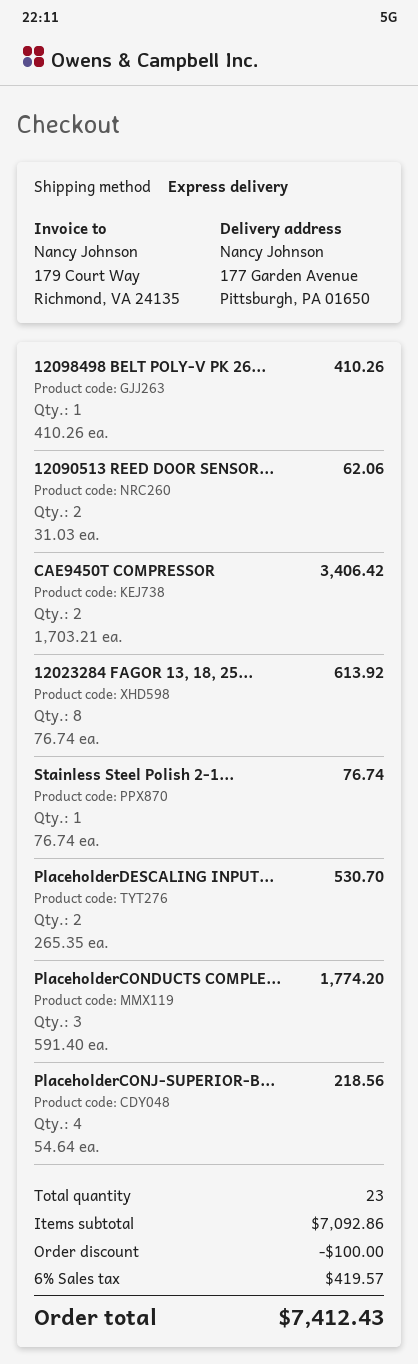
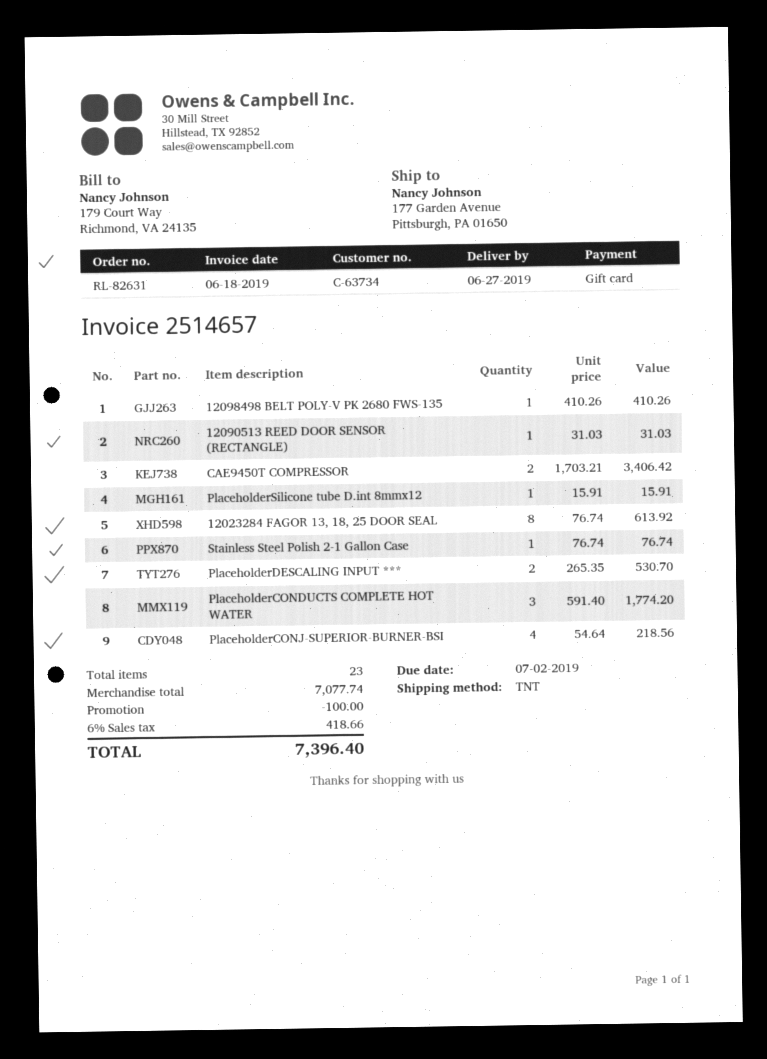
shipping method: express -> TNT
12090513 REED DOOR SENSOR...: 2 x 31.03 = 62.06 -> 1 x 31.03 = 31.03
PlaceholderSilicone tube D.int 8mmx12: none -> 1 x 15.91 = 15.91
subtotal: 7092.86 -> 7077.74
tax: 6% = 419.57 -> 6% = 418.66
total: 7412.43 -> 7396.40

